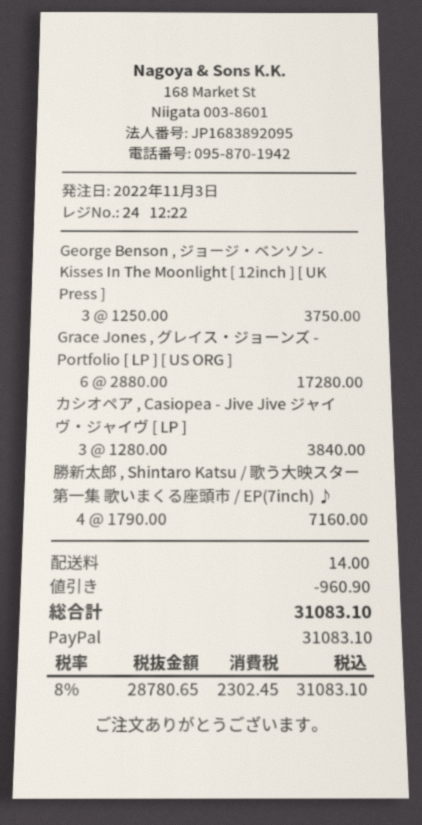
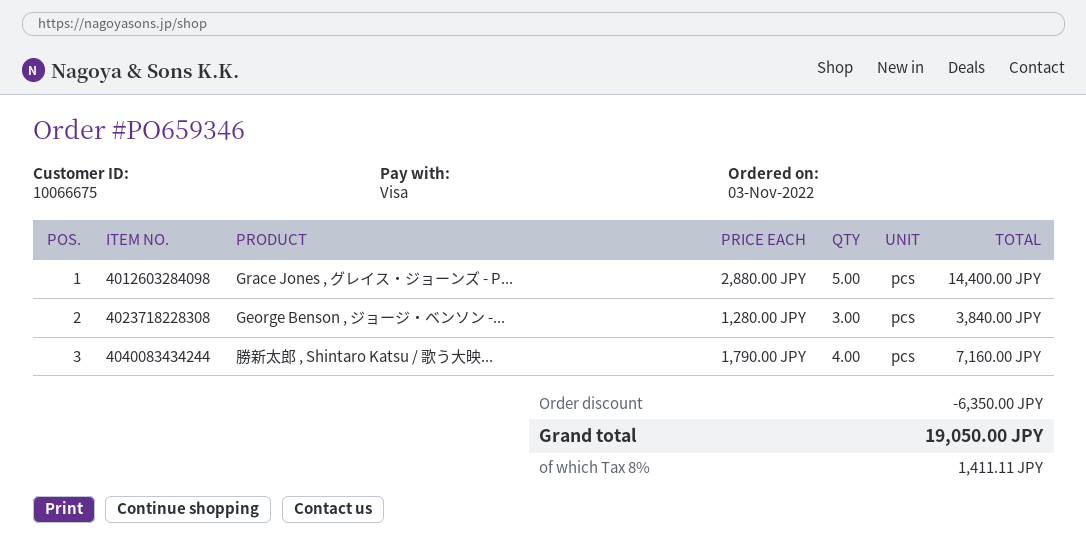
payment method: PayPal -> Visa
George Benson , ジョージ・ベンソン - Kisses In The Moonlight [ 12inch ] [ UK Press ]: 3 x 1250.00 = 3750.00 -> 3 x 1280.00 = 3840.00
Grace Jones , グレイス・ジョーンズ - Portfolio [ LP ] [ US ORG ]: 6 x 2880.00 = 17280.00 -> 5 x 2880.00 = 14400.00
カシオペア , Casiopea - Jive Jive ジャイヴ・ジャイヴ [ LP ]: 3 x 1280.00 = 3840.00 -> none
discount: 960.90 -> 6350.00
shipping: 14.00 -> none
tax: 8% = 2302.45 -> 8% = 1411.11
total: 31083.10 -> 19050.00

